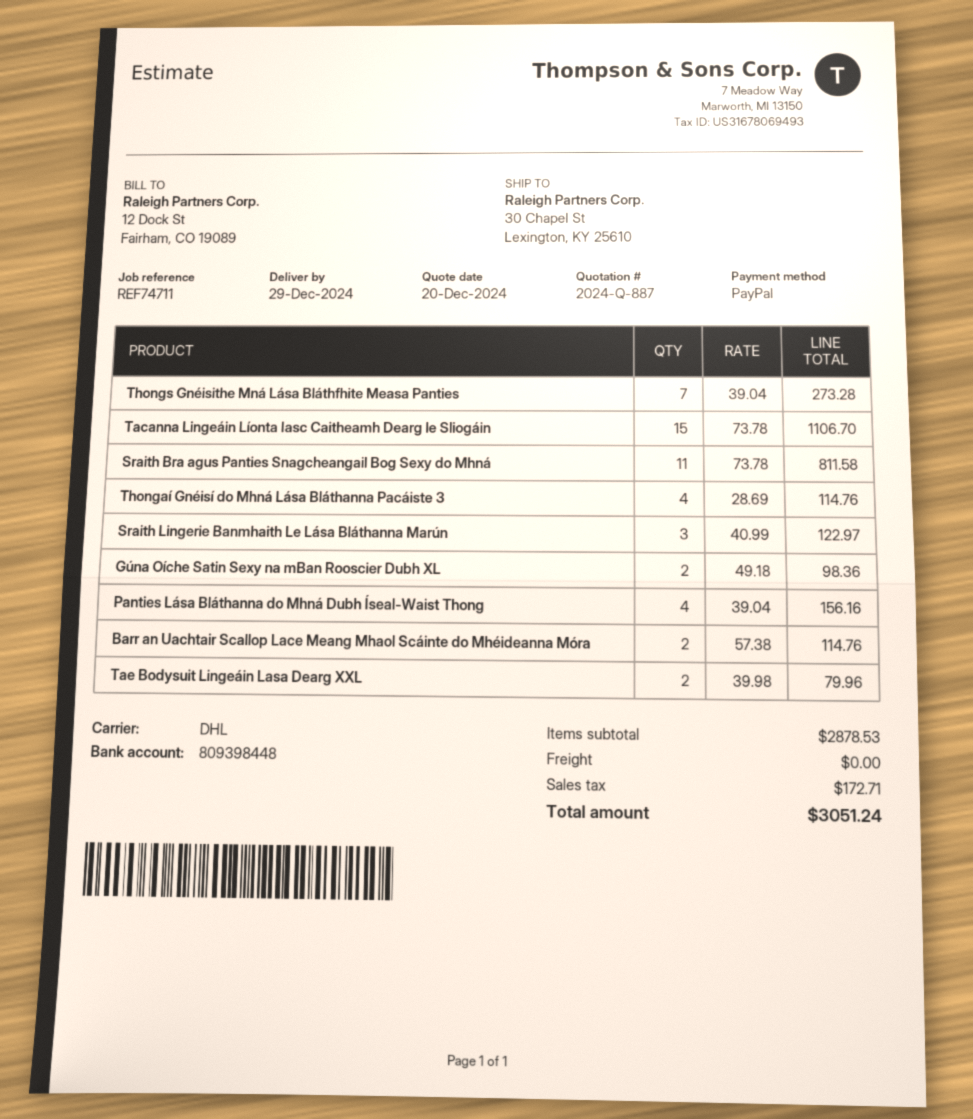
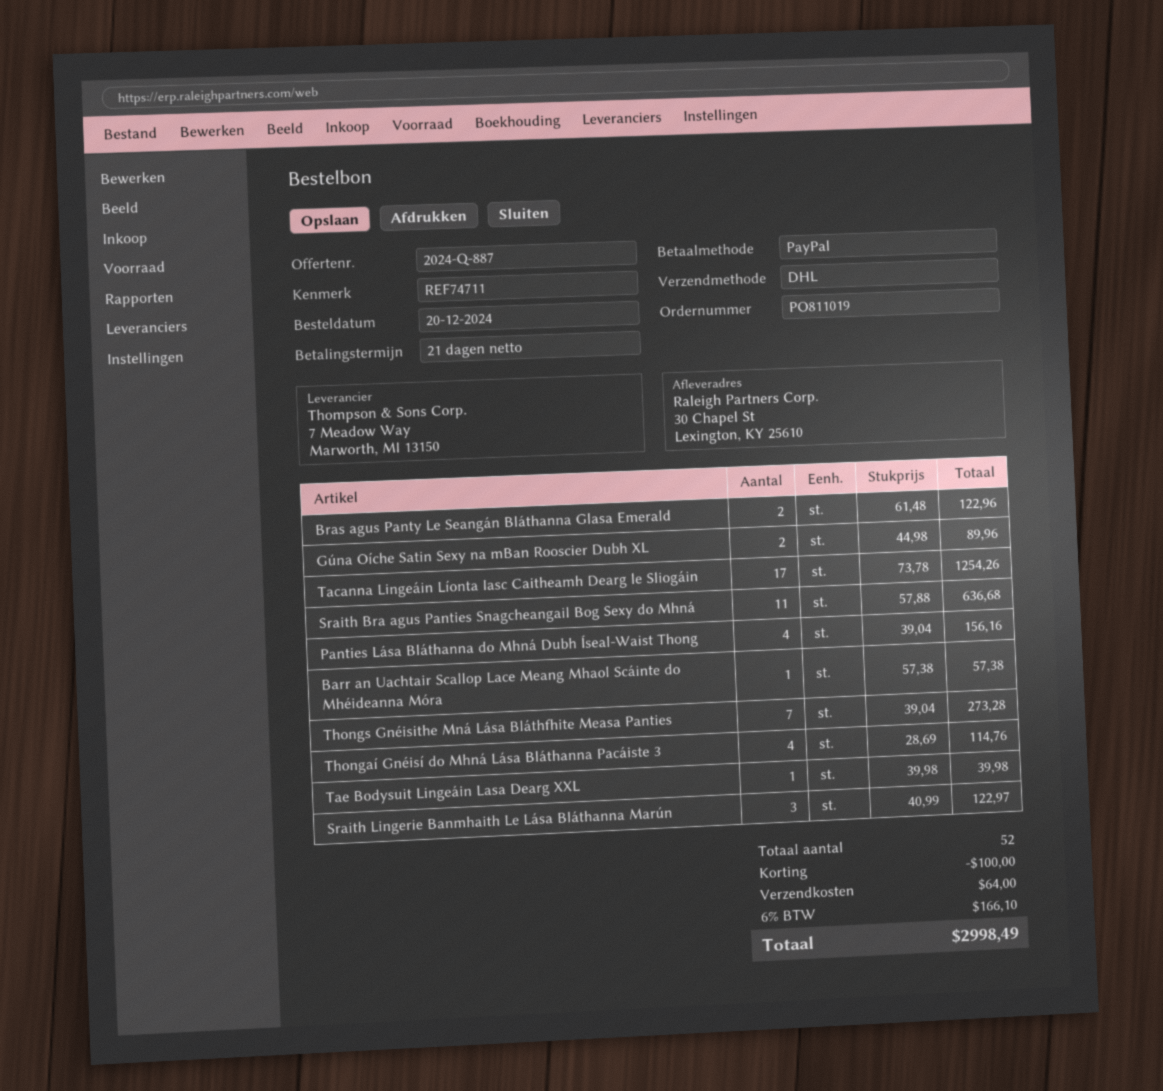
Tacanna Lingeáin Líonta Iasc Caitheamh Dearg le Sliogáin: 15 x 73.78 = 1106.70 -> 17 x 73.78 = 1254.26
Sraith Bra agus Panties Snagcheangail Bog Sexy do Mhná: 11 x 73.78 = 811.58 -> 11 x 57.88 = 636.68
Gúna Oíche Satin Sexy na mBan Rooscier Dubh XL: 2 x 49.18 = 98.36 -> 2 x 44.98 = 89.96
Barr an Uachtair Scallop Lace Meang Mhaol Scáinte do Mhéideanna Móra: 2 x 57.38 = 114.76 -> 1 x 57.38 = 57.38
Tae Bodysuit Lingeáin Lasa Dearg XXL: 2 x 39.98 = 79.96 -> 1 x 39.98 = 39.98
Bras agus Panty Le Seangán Bláthanna Glasa Emerald: none -> 2 x 61.48 = 122.96
discount: none -> 100.00
shipping: 0.00 -> 64.00
tax: 172.71 -> 166.10
total: 3051.24 -> 2998.49

